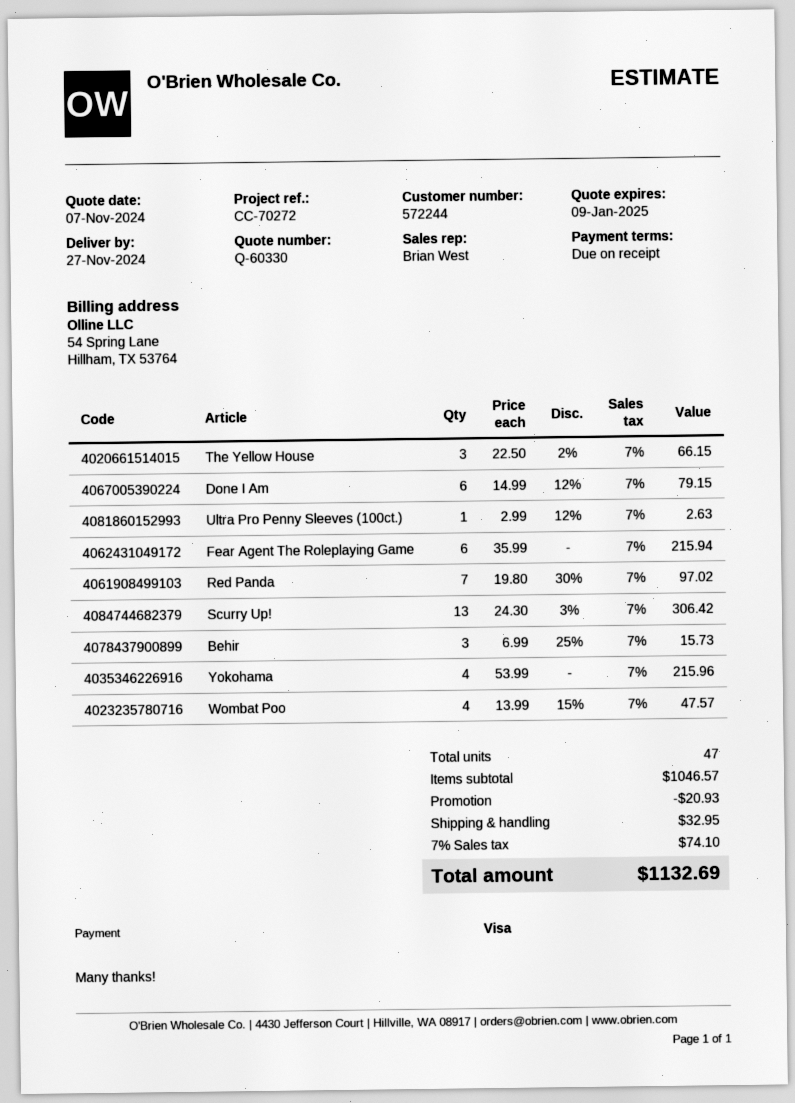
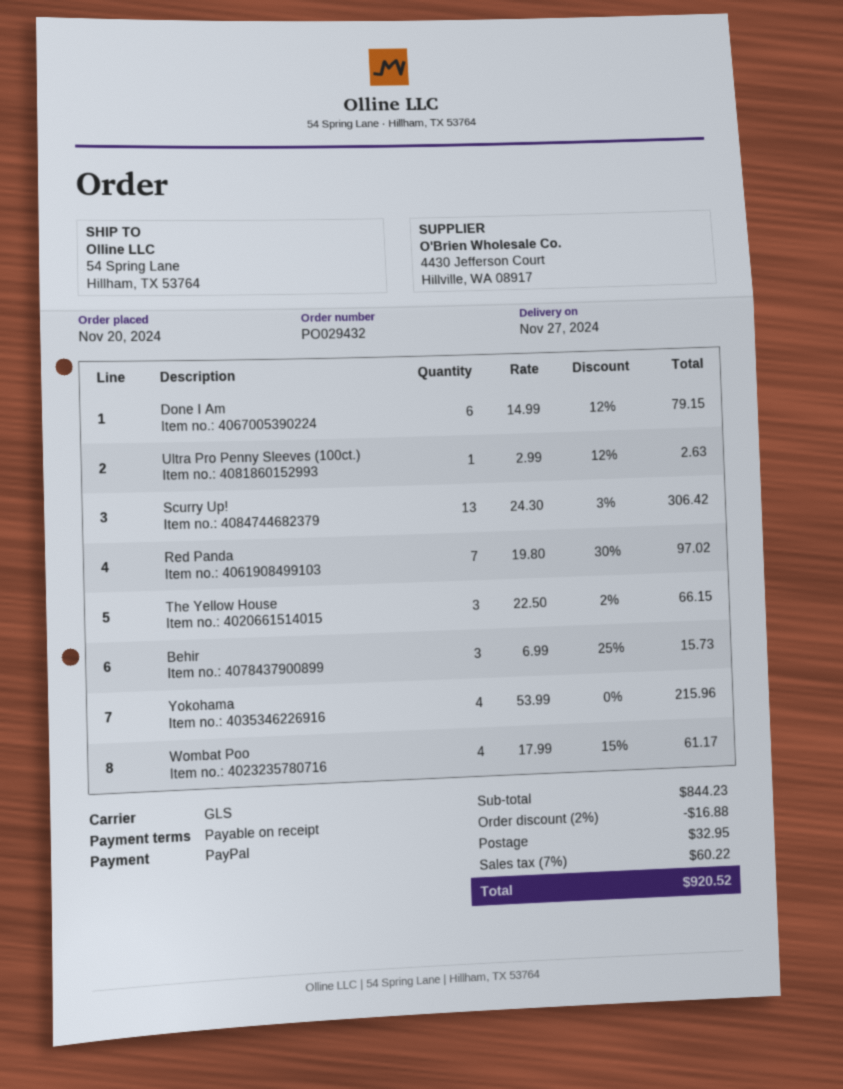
payment method: Visa -> PayPal
Fear Agent The Roleplaying Game: 6 x 35.99 = 215.94 -> none
Wombat Poo: 4 x 13.99 - 15% = 47.57 -> 4 x 17.99 - 15% = 61.17
subtotal: 1046.57 -> 844.23
discount: 20.93 -> 16.88
tax: 7% = 74.10 -> 7% = 60.22
total: 1132.69 -> 920.52

